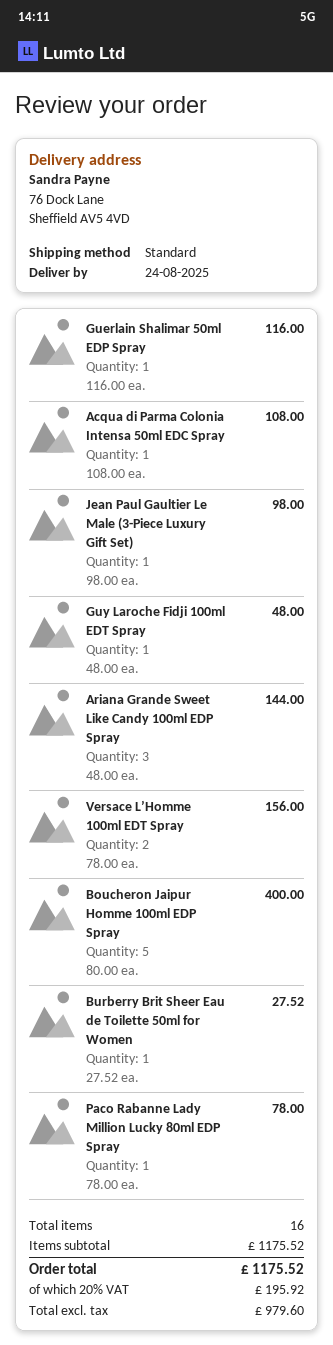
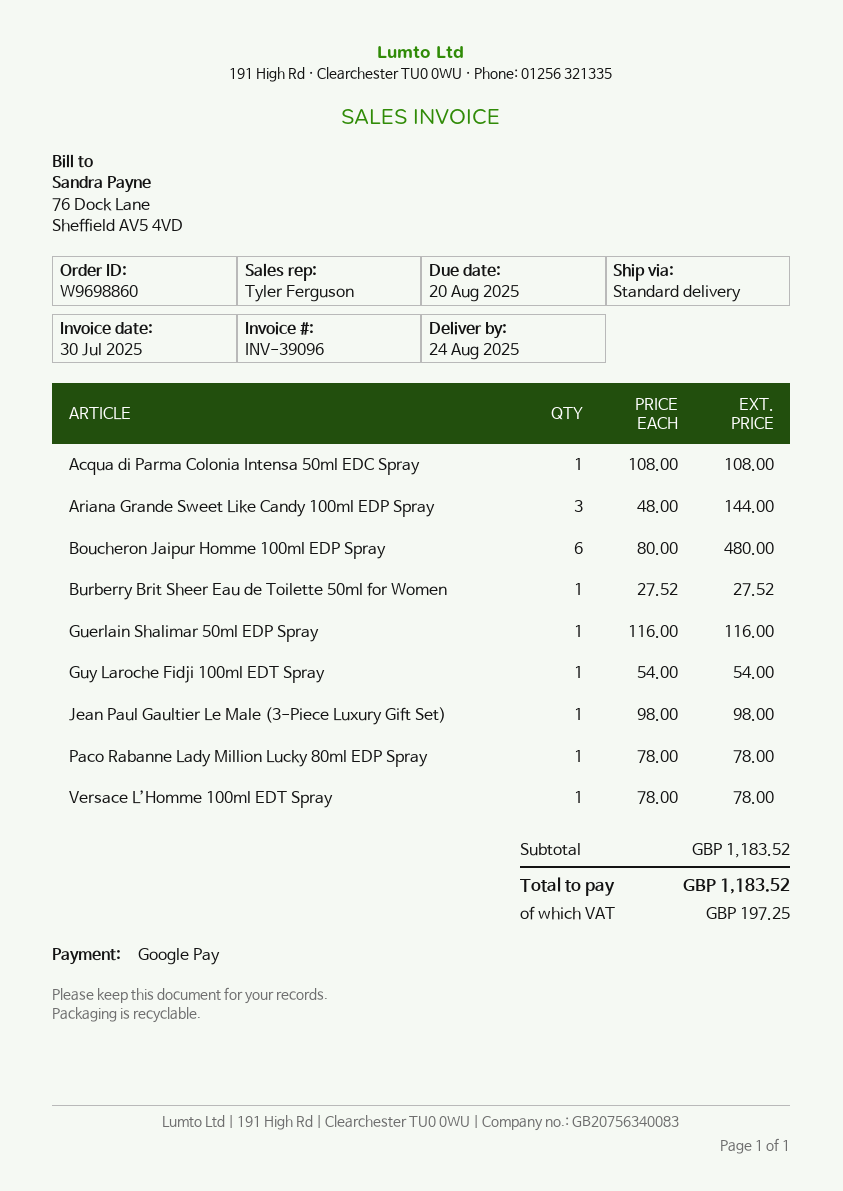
Guy Laroche Fidji 100ml EDT Spray: 1 x 48.00 = 48.00 -> 1 x 54.00 = 54.00
Versace L’Homme 100ml EDT Spray: 2 x 78.00 = 156.00 -> 1 x 78.00 = 78.00
Boucheron Jaipur Homme 100ml EDP Spray: 5 x 80.00 = 400.00 -> 6 x 80.00 = 480.00
subtotal: 1175.52 -> 1183.52
tax: 195.92 -> 197.25
total: 1175.52 -> 1183.52

